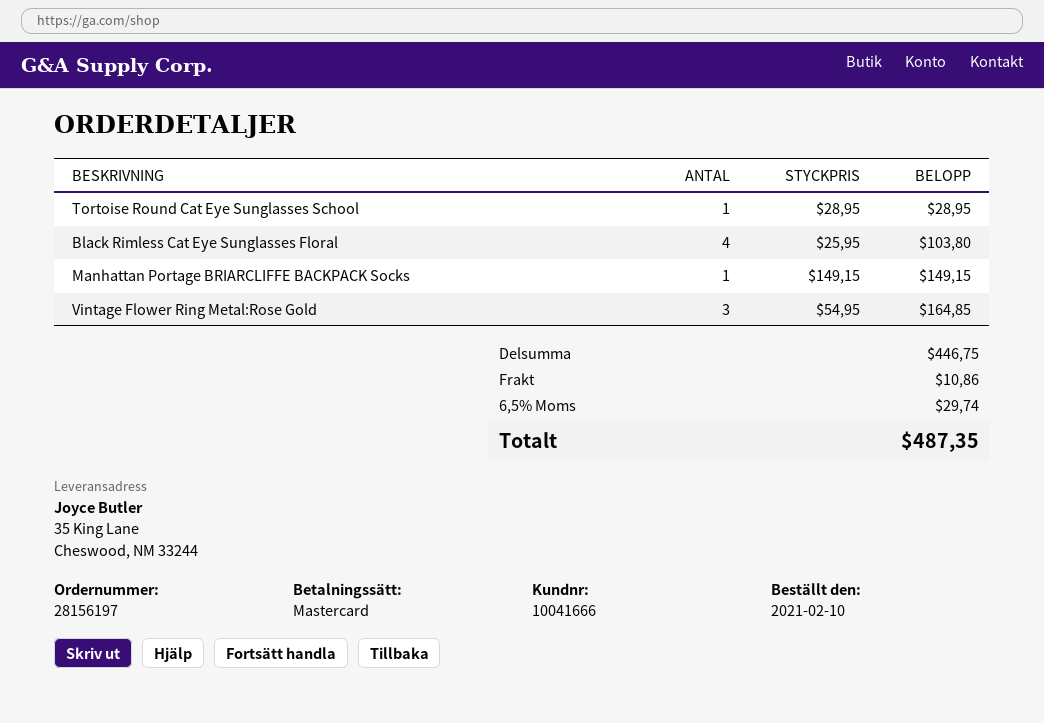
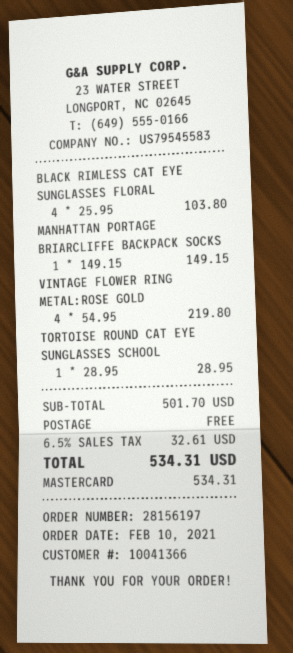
customer number: 10041666 -> 10041366
Vintage Flower Ring Metal:Rose Gold: 3 x 54.95 = 164.85 -> 4 x 54.95 = 219.80
subtotal: 446.75 -> 501.70
shipping: 10.86 -> 0.00
tax: 6.5% = 29.74 -> 6.5% = 32.61
total: 487.35 -> 534.31

